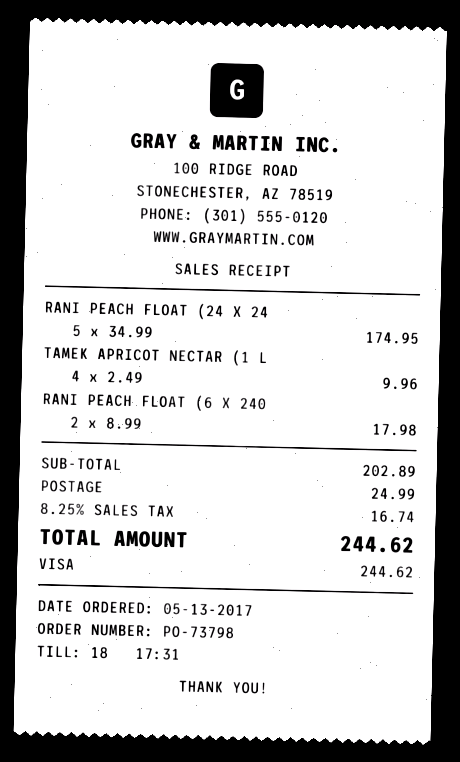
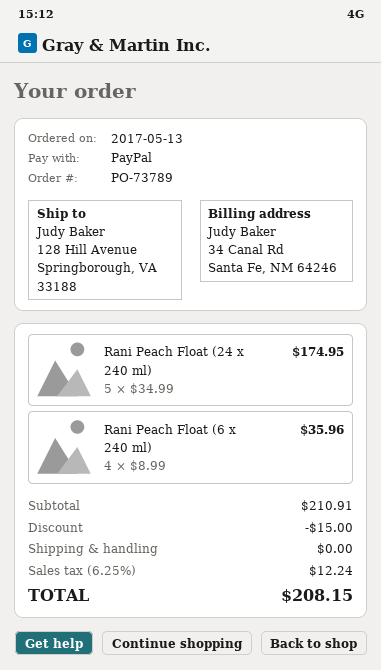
order number: PO-73798 -> PO-73789
payment method: Visa -> PayPal
TAMEK APRICOT NECTAR (1 L: 4 x 2.49 = 9.96 -> none
RANI PEACH FLOAT (6 X 240: 2 x 8.99 = 17.98 -> 4 x 8.99 = 35.96
subtotal: 202.89 -> 210.91
discount: none -> 15.00
shipping: 24.99 -> 0.00
tax: 8.25% = 16.74 -> 6.25% = 12.24
total: 244.62 -> 208.15

